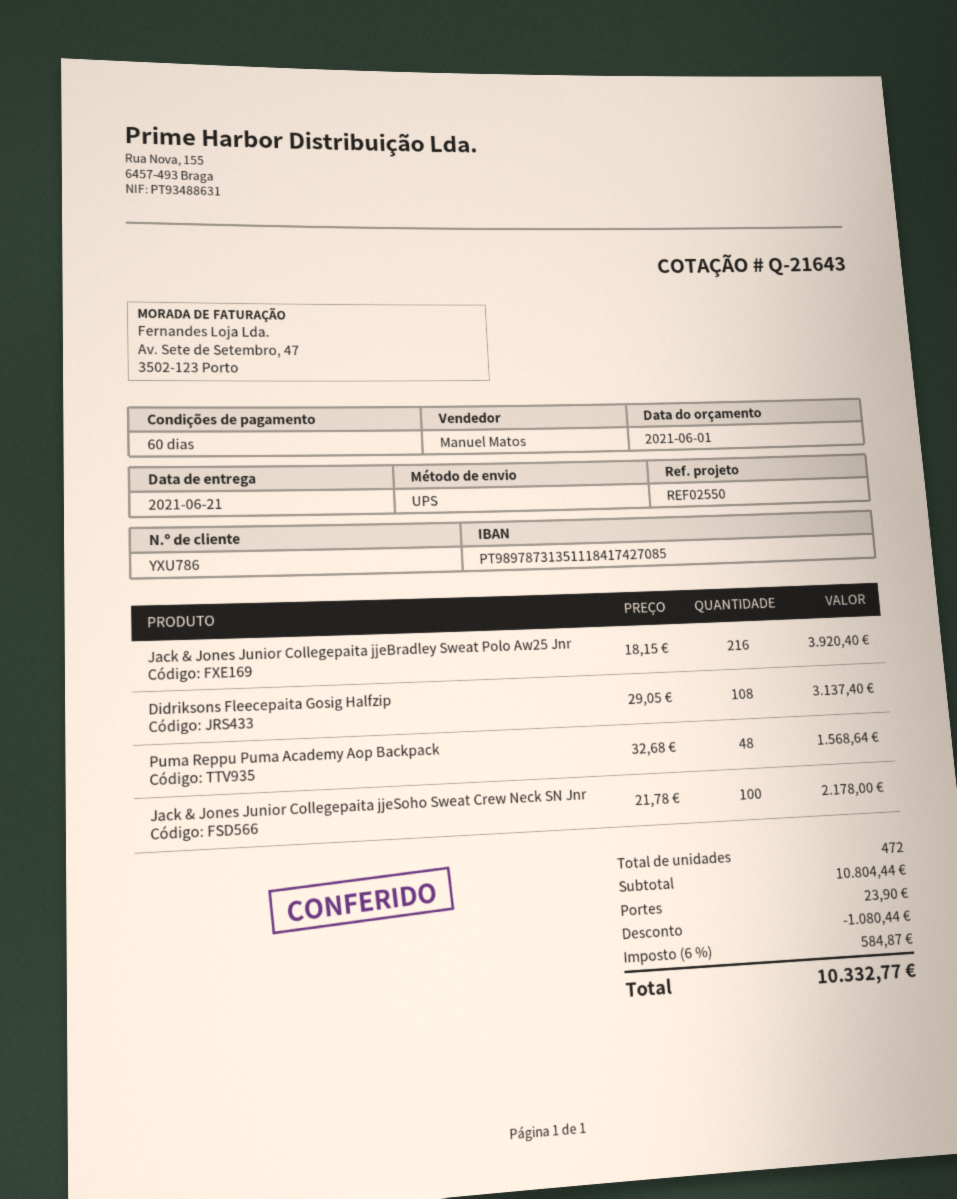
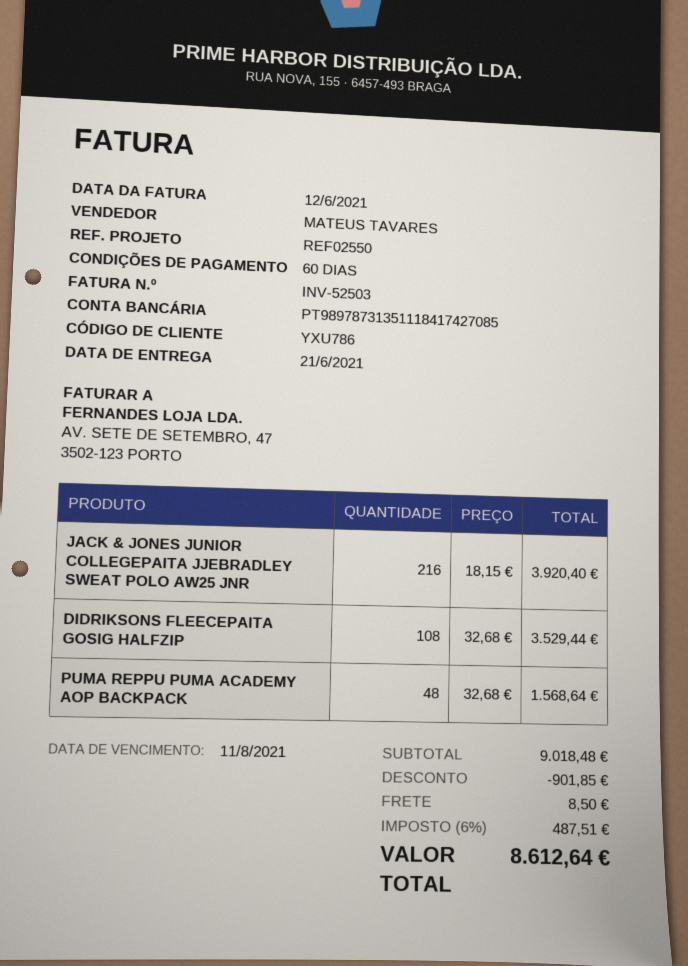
sales rep: Manuel Matos -> MATEUS TAVARES
Didriksons Fleecepaita Gosig Halfzip: 108 x 29.05 = 3137.40 -> 108 x 32.68 = 3529.44
Jack & Jones Junior Collegepaita jjeSoho Sweat Crew Neck SN Jnr: 100 x 21.78 = 2178.00 -> none
subtotal: 10804.44 -> 9018.48
discount: 1080.44 -> 901.85
shipping: 23.90 -> 8.50
tax: 6% = 584.87 -> 6% = 487.51
total: 10332.77 -> 8612.64

